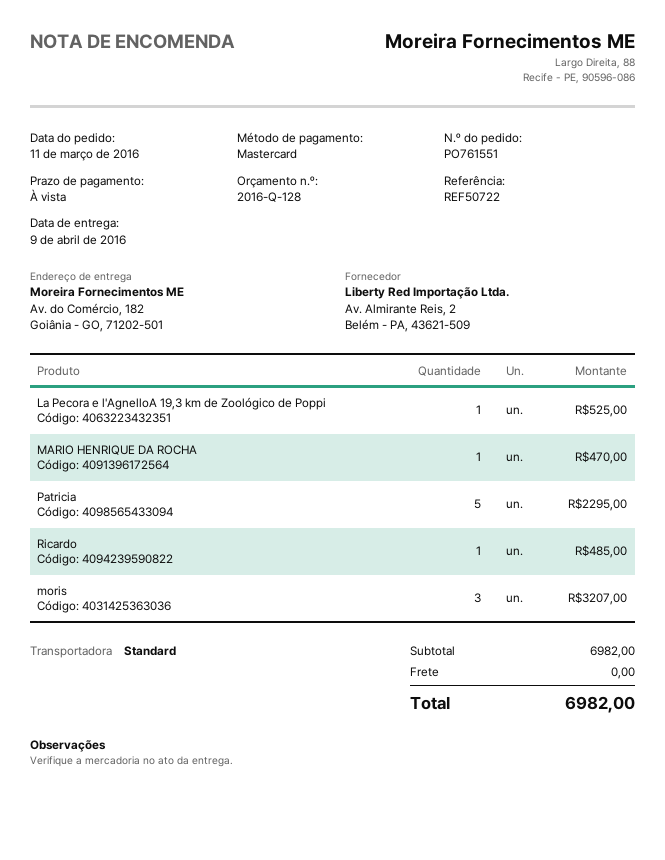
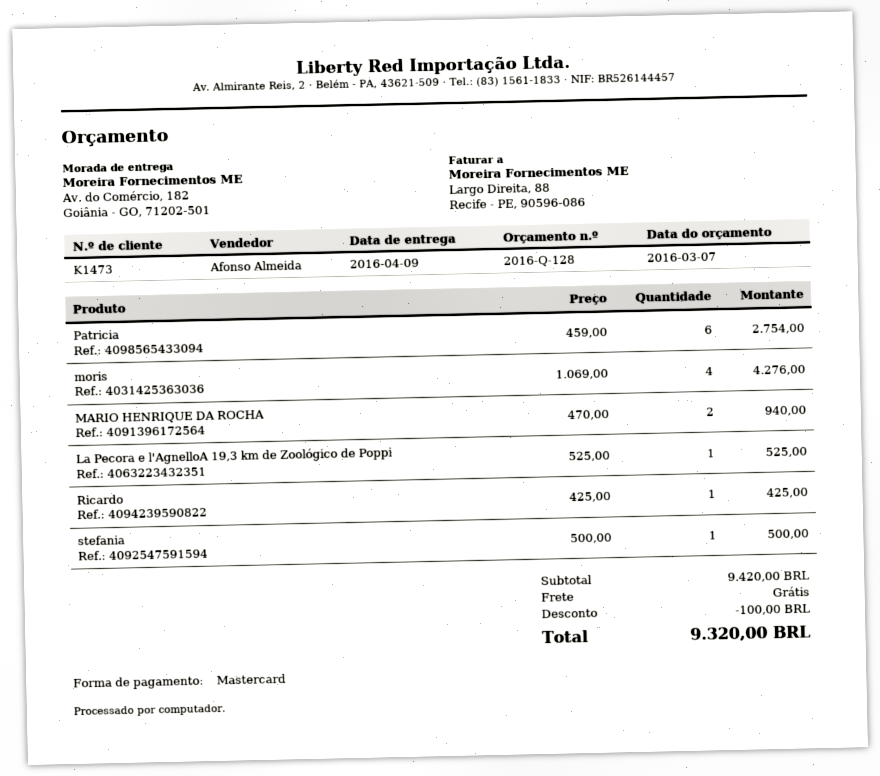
MARIO HENRIQUE DA ROCHA: 1 for 470.00 -> 2 for 940.00
Patricia: 5 for 2295.00 -> 6 for 2754.00
Ricardo: 1 for 485.00 -> 1 for 425.00
moris: 3 for 3207.00 -> 4 for 4276.00
stefania: none -> 1 for 500.00
subtotal: 6982.00 -> 9420.00
discount: none -> 100.00
total: 6982.00 -> 9320.00

